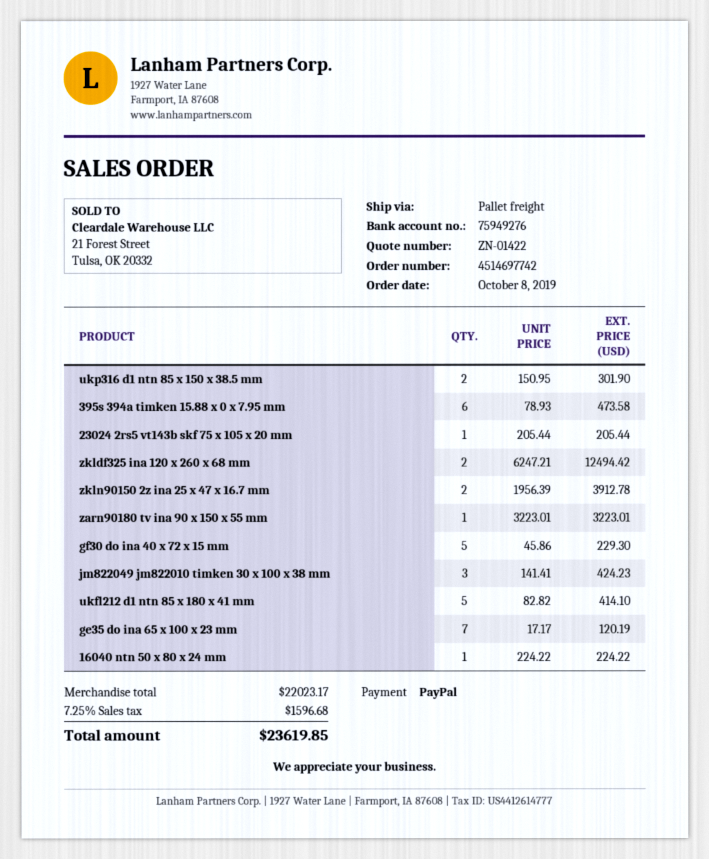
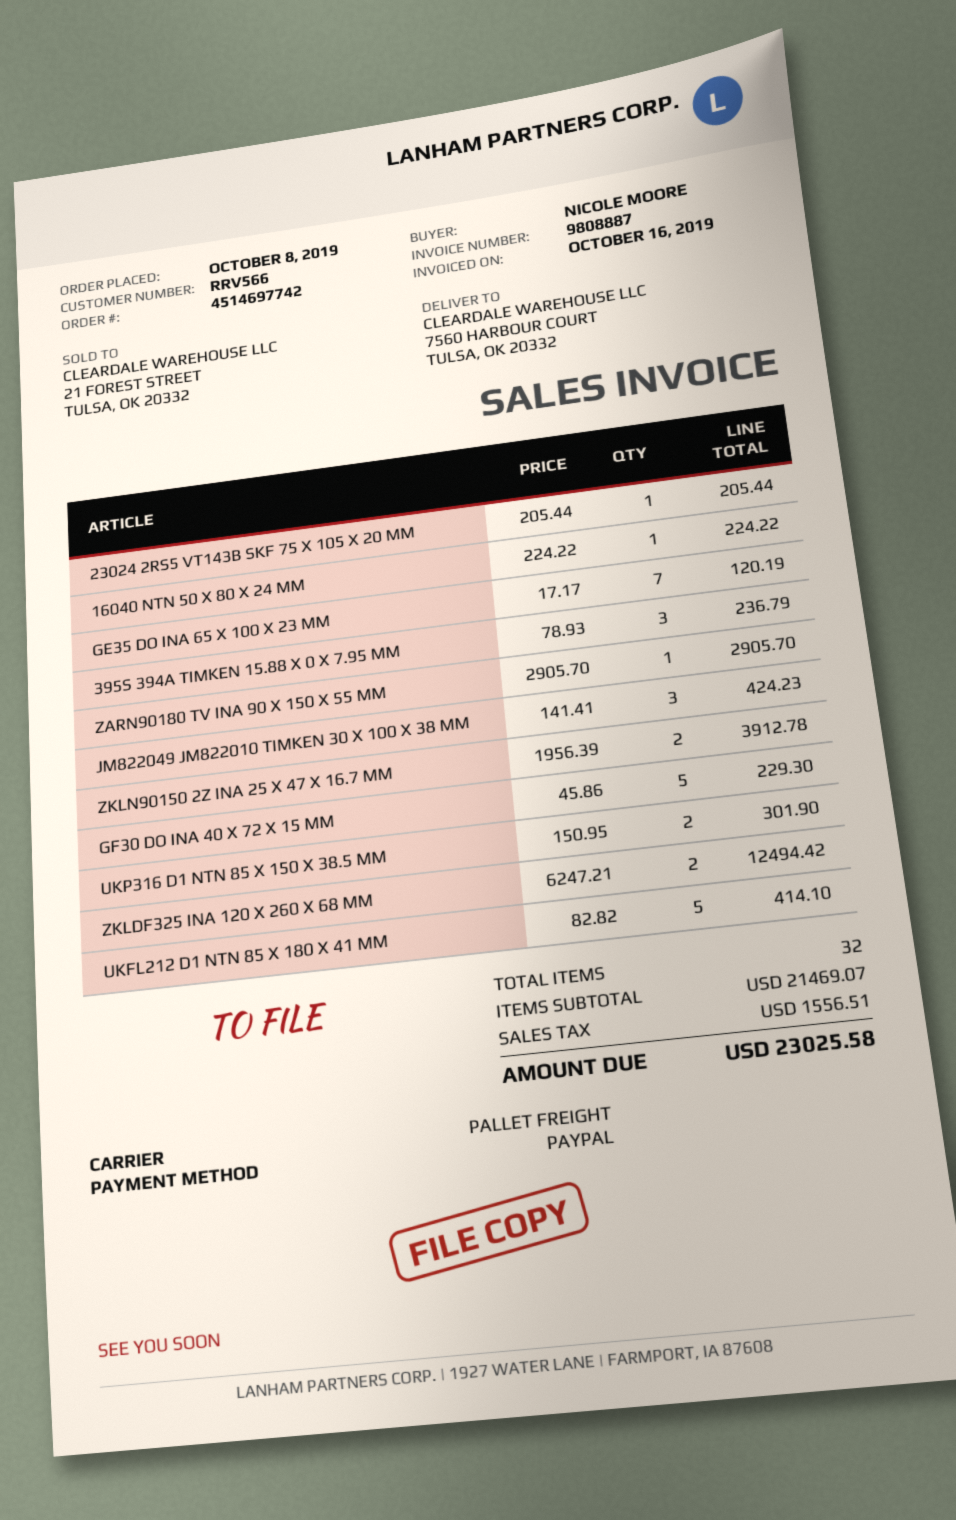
395s 394a timken 15.88 x 0 x 7.95 mm: 6 x 78.93 = 473.58 -> 3 x 78.93 = 236.79
zarn90180 tv ina 90 x 150 x 55 mm: 1 x 3223.01 = 3223.01 -> 1 x 2905.70 = 2905.70
subtotal: 22023.17 -> 21469.07
tax: 1596.68 -> 1556.51
total: 23619.85 -> 23025.58

